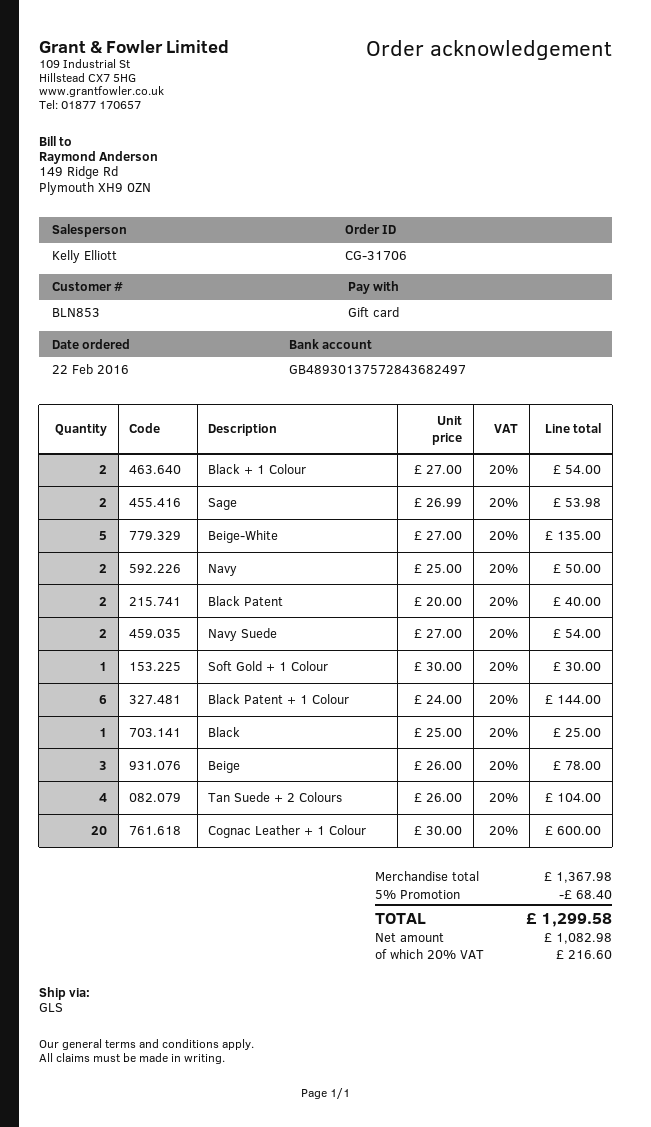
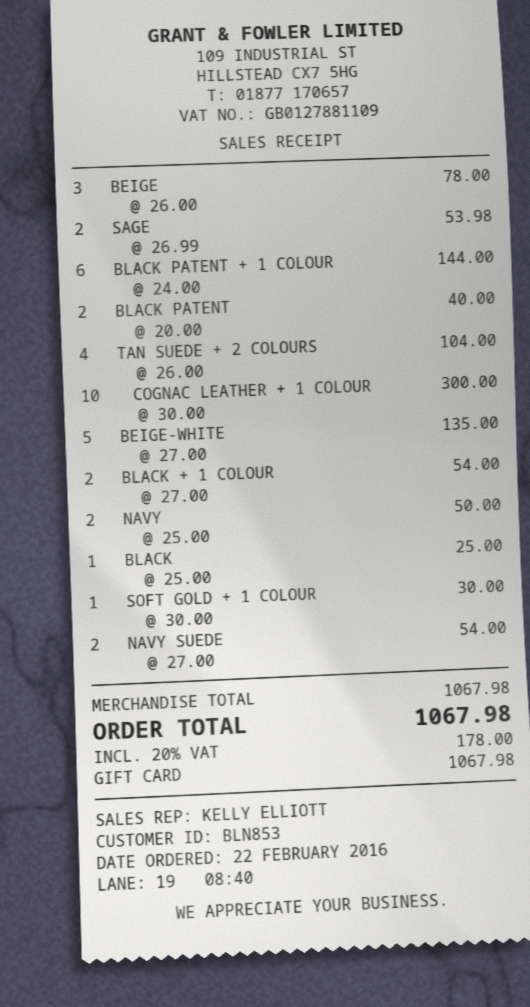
Cognac Leather + 1 Colour: 20 x 30.00 = 600.00 -> 10 x 30.00 = 300.00
subtotal: 1367.98 -> 1067.98
discount: 5% = 68.40 -> none
tax: 20% = 216.60 -> 20% = 178.00
total: 1299.58 -> 1067.98

